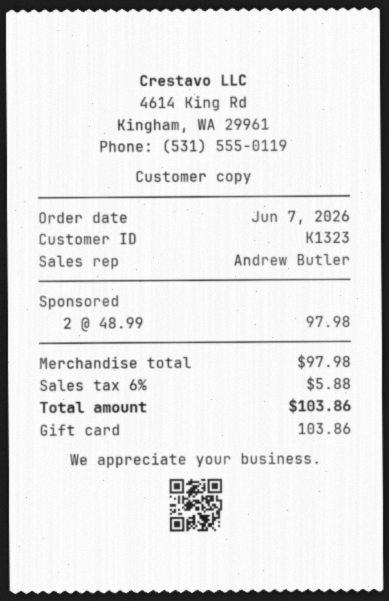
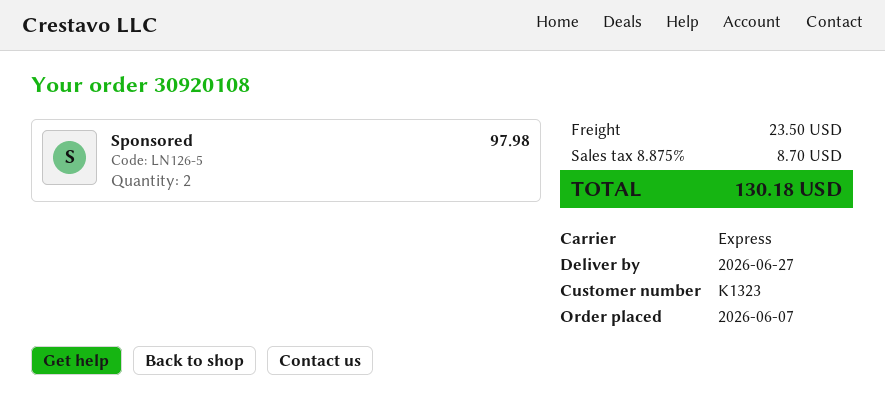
shipping: none -> 23.50
tax: 6% = 5.88 -> 8.875% = 8.70
total: 103.86 -> 130.18

